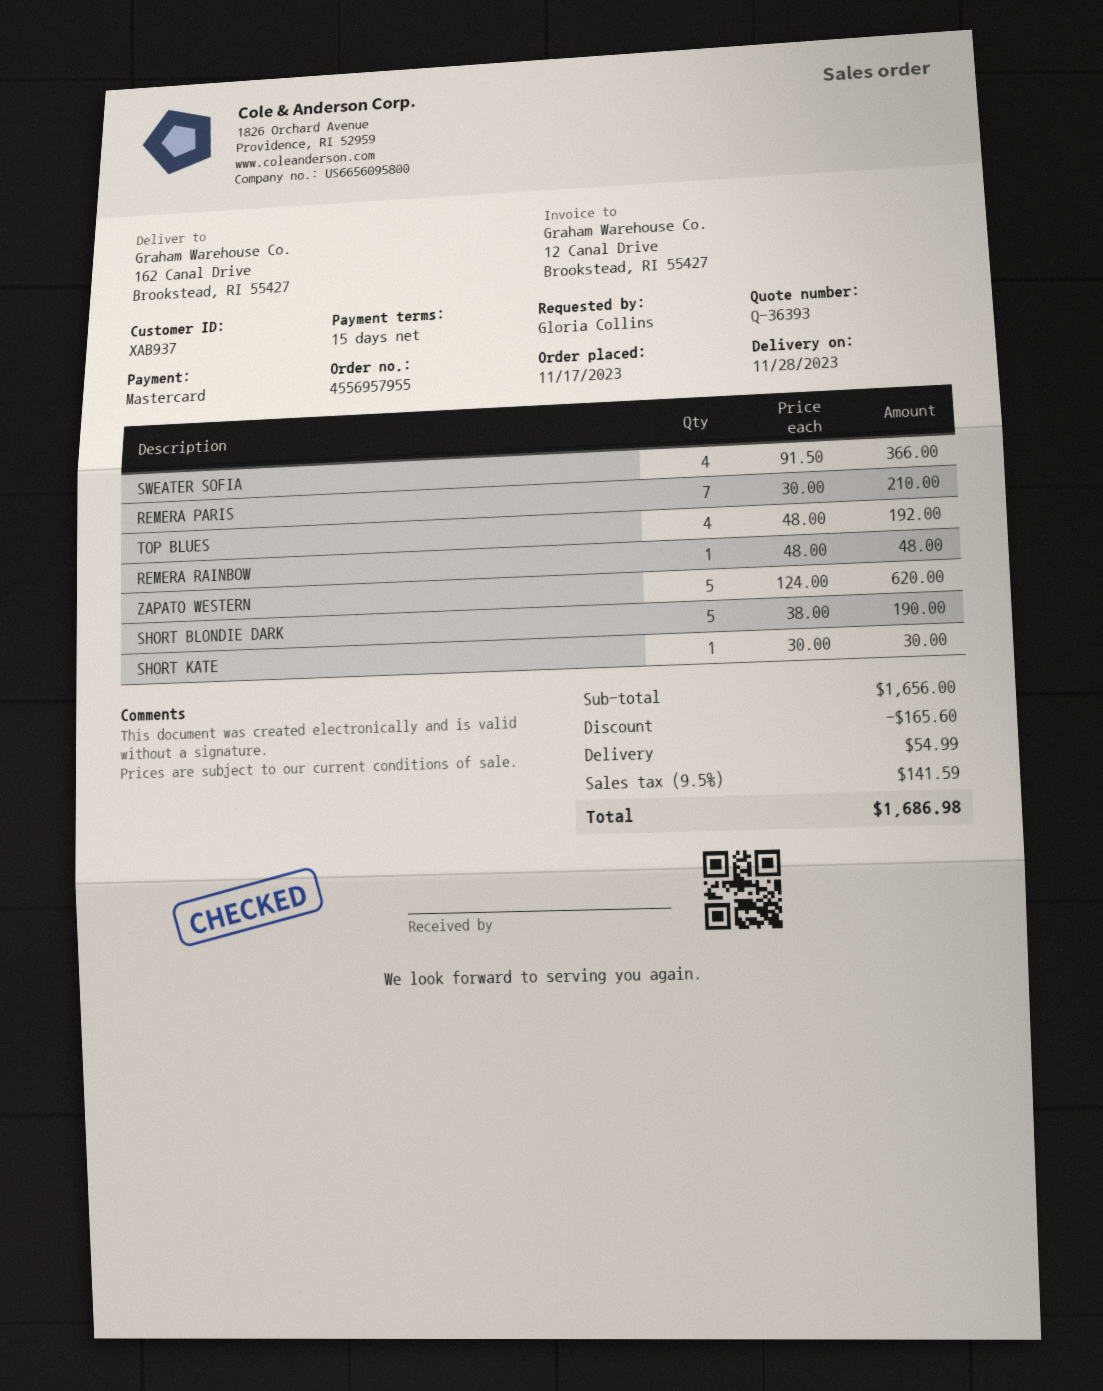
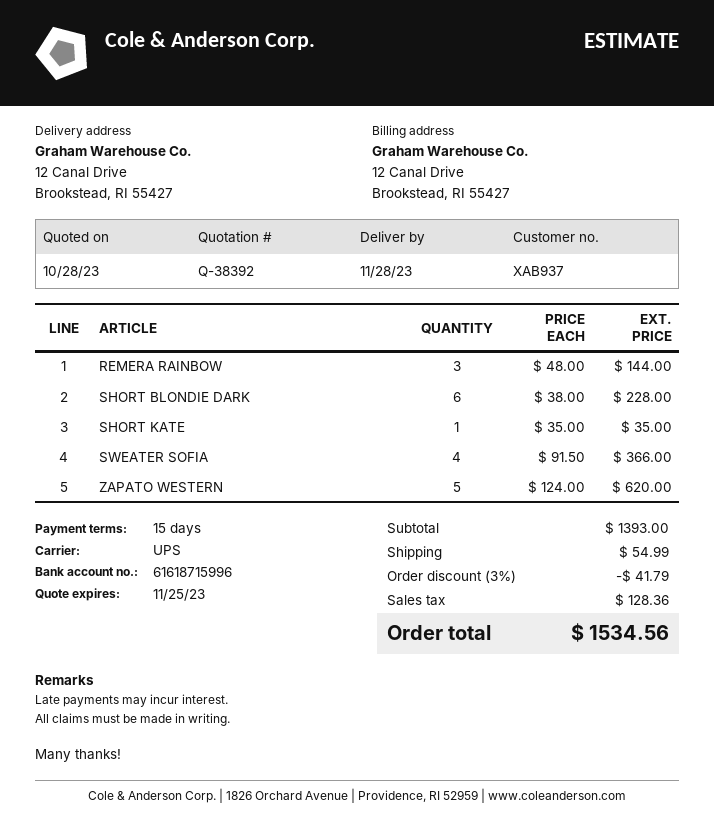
quote number: Q-36393 -> Q-38392
ship to: 162 Canal Drive, Brookstead, RI 55427 -> 12 Canal Drive, Brookstead, RI 55427
REMERA PARIS: 7 x 30.00 = 210.00 -> none
TOP BLUES: 4 x 48.00 = 192.00 -> none
REMERA RAINBOW: 1 x 48.00 = 48.00 -> 3 x 48.00 = 144.00
SHORT BLONDIE DARK: 5 x 38.00 = 190.00 -> 6 x 38.00 = 228.00
SHORT KATE: 1 x 30.00 = 30.00 -> 1 x 35.00 = 35.00
subtotal: 1656.00 -> 1393.00
discount: 165.60 -> 41.79
tax: 141.59 -> 128.36
total: 1686.98 -> 1534.56

